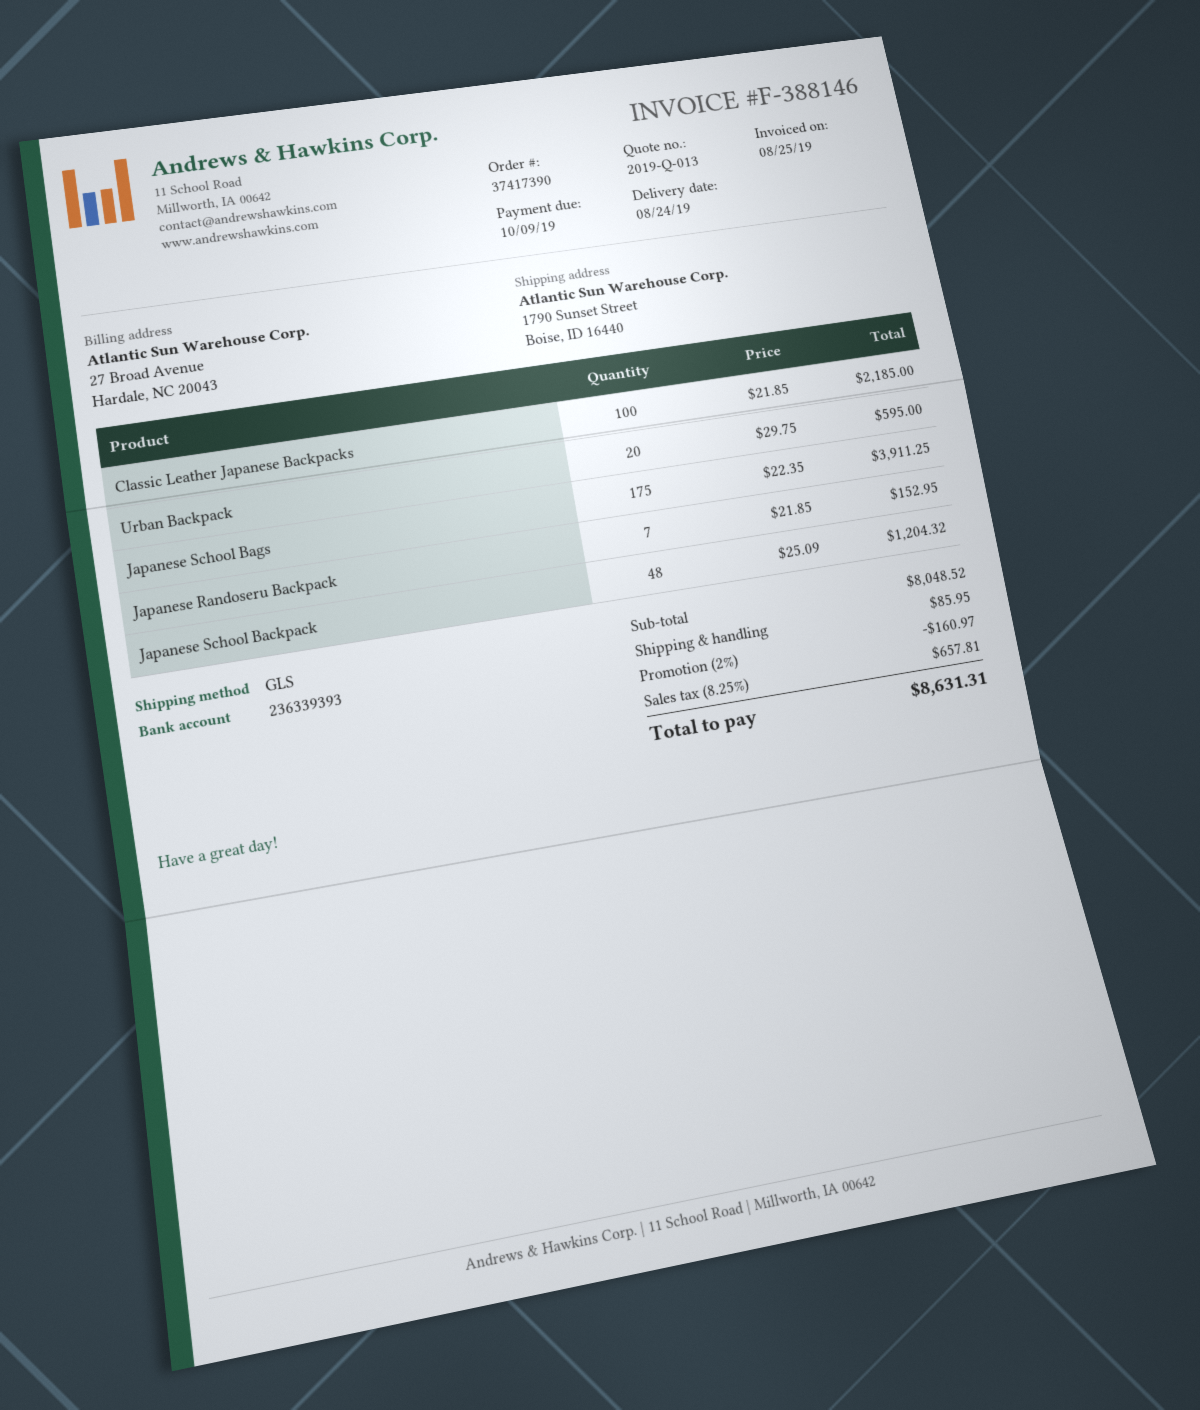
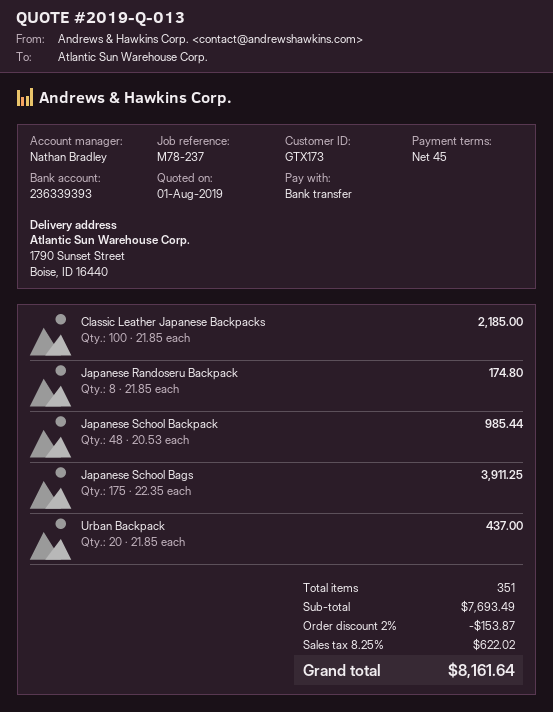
Urban Backpack: 20 x 29.75 = 595.00 -> 20 x 21.85 = 437.00
Japanese Randoseru Backpack: 7 x 21.85 = 152.95 -> 8 x 21.85 = 174.80
Japanese School Backpack: 48 x 25.09 = 1204.32 -> 48 x 20.53 = 985.44
subtotal: 8048.52 -> 7693.49
discount: 2% = 160.97 -> 2% = 153.87
shipping: 85.95 -> none
tax: 8.25% = 657.81 -> 8.25% = 622.02
total: 8631.31 -> 8161.64

